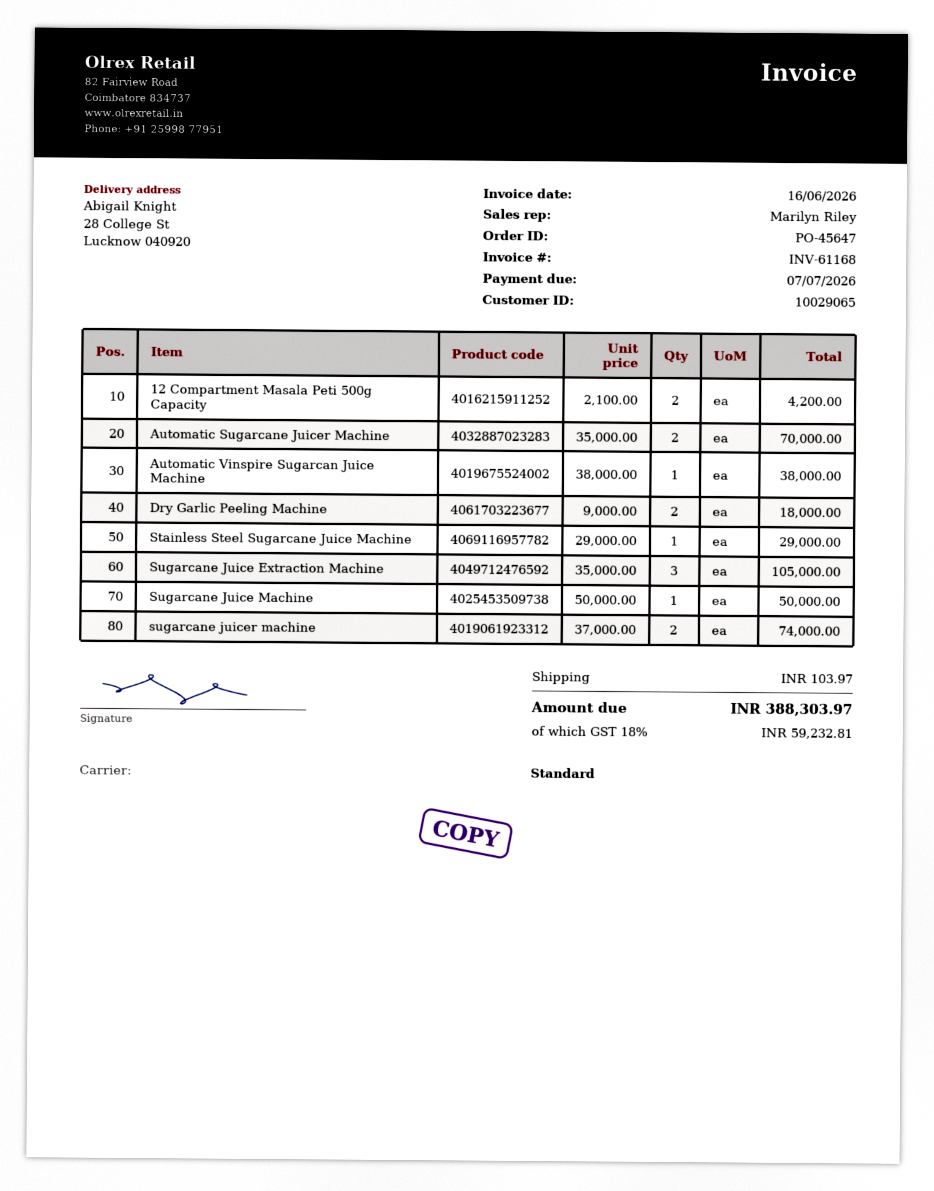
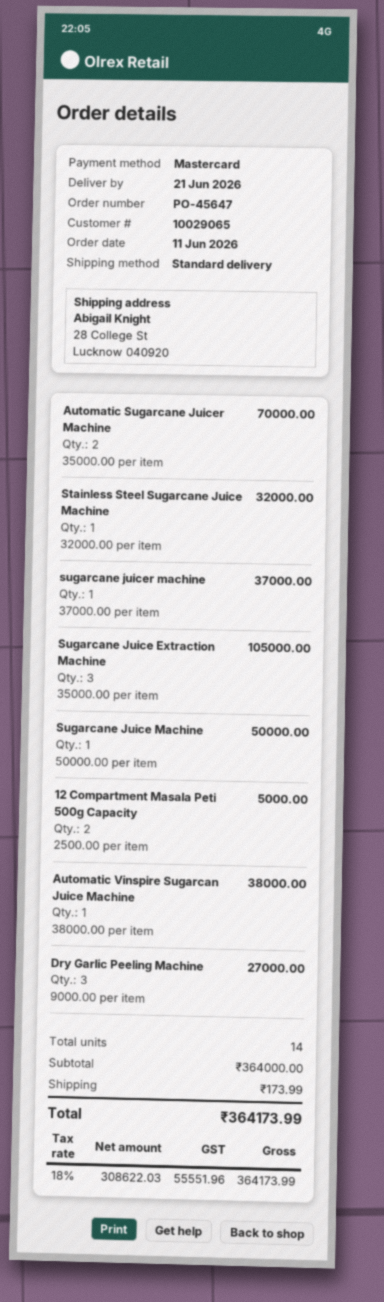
12 Compartment Masala Peti 500g Capacity: 2 x 2100.00 = 4200.00 -> 2 x 2500.00 = 5000.00
Dry Garlic Peeling Machine: 2 x 9000.00 = 18000.00 -> 3 x 9000.00 = 27000.00
Stainless Steel Sugarcane Juice Machine: 1 x 29000.00 = 29000.00 -> 1 x 32000.00 = 32000.00
sugarcane juicer machine: 2 x 37000.00 = 74000.00 -> 1 x 37000.00 = 37000.00
shipping: 103.97 -> 173.99
tax: 18% = 59232.81 -> 18% = 55551.96
total: 388303.97 -> 364173.99

